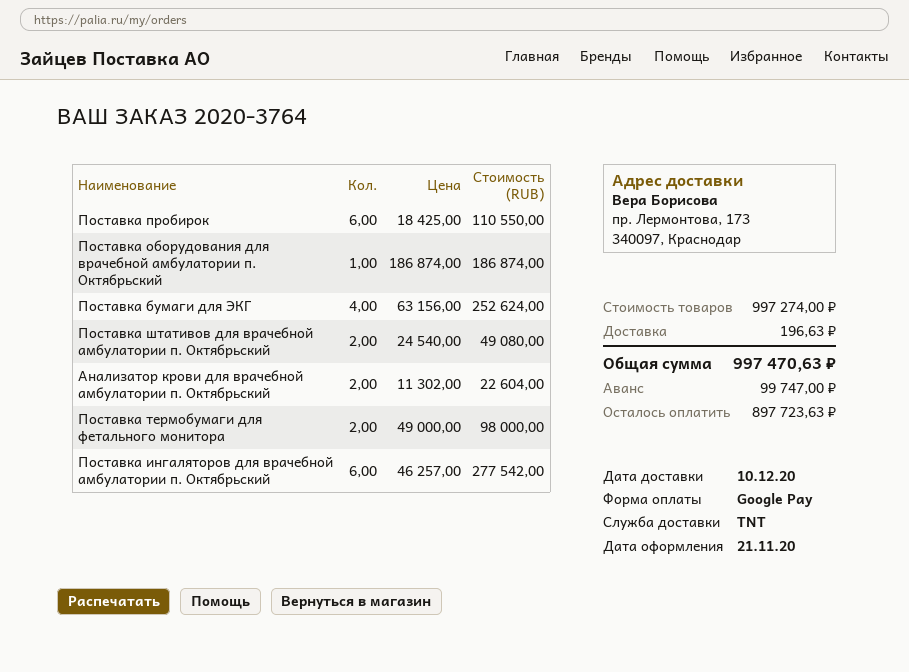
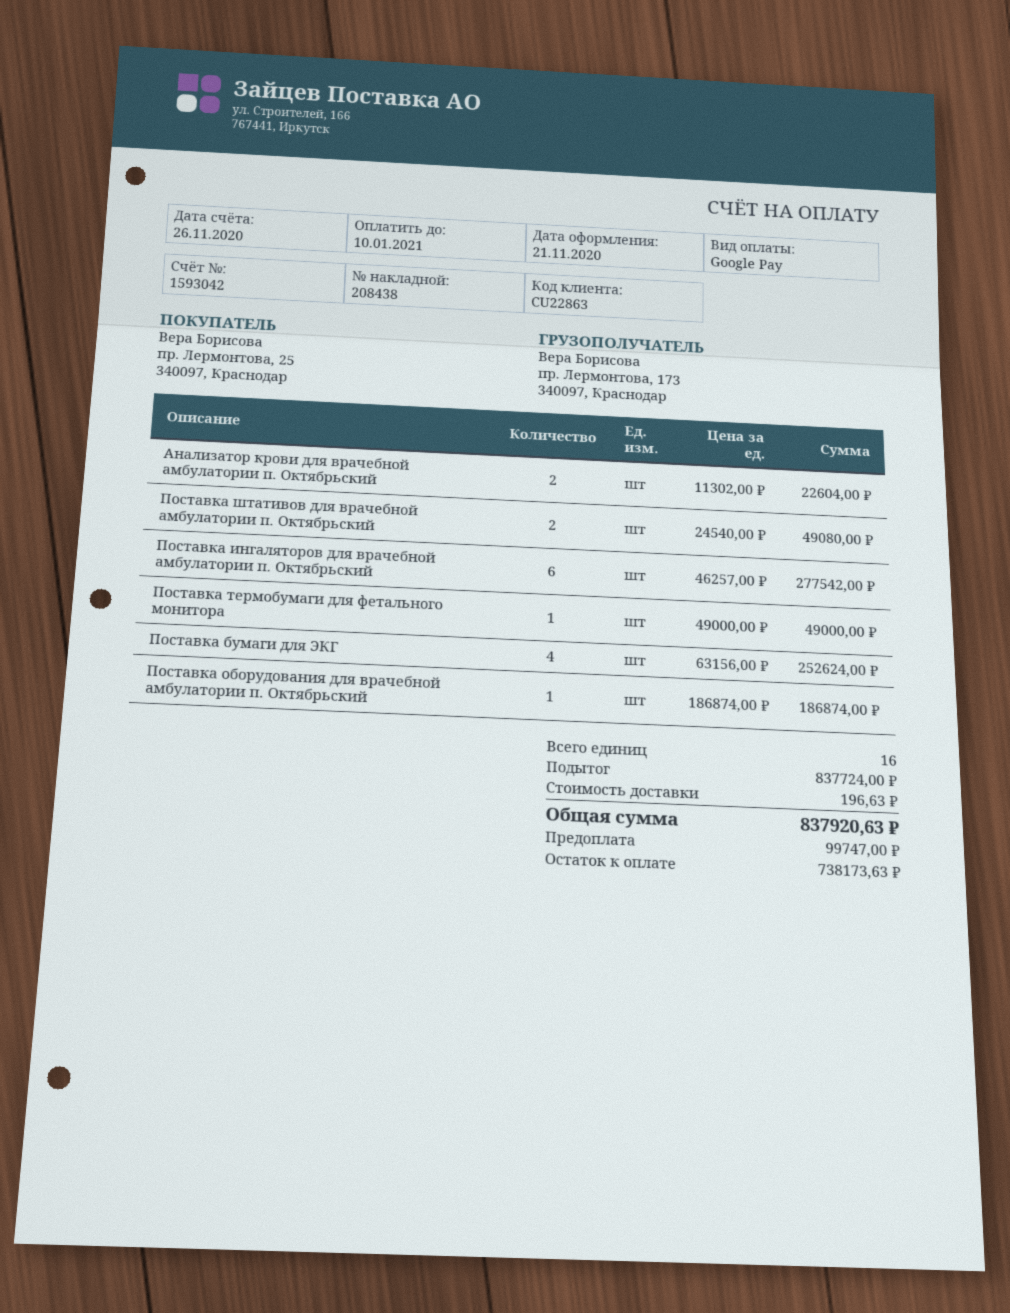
Поставка пробирок: 6 x 18425.00 = 110550.00 -> none
Поставка термобумаги для фетального монитора: 2 x 49000.00 = 98000.00 -> 1 x 49000.00 = 49000.00
subtotal: 997274.00 -> 837724.00
total: 997470.63 -> 837920.63
balance: 897723.63 -> 738173.63

